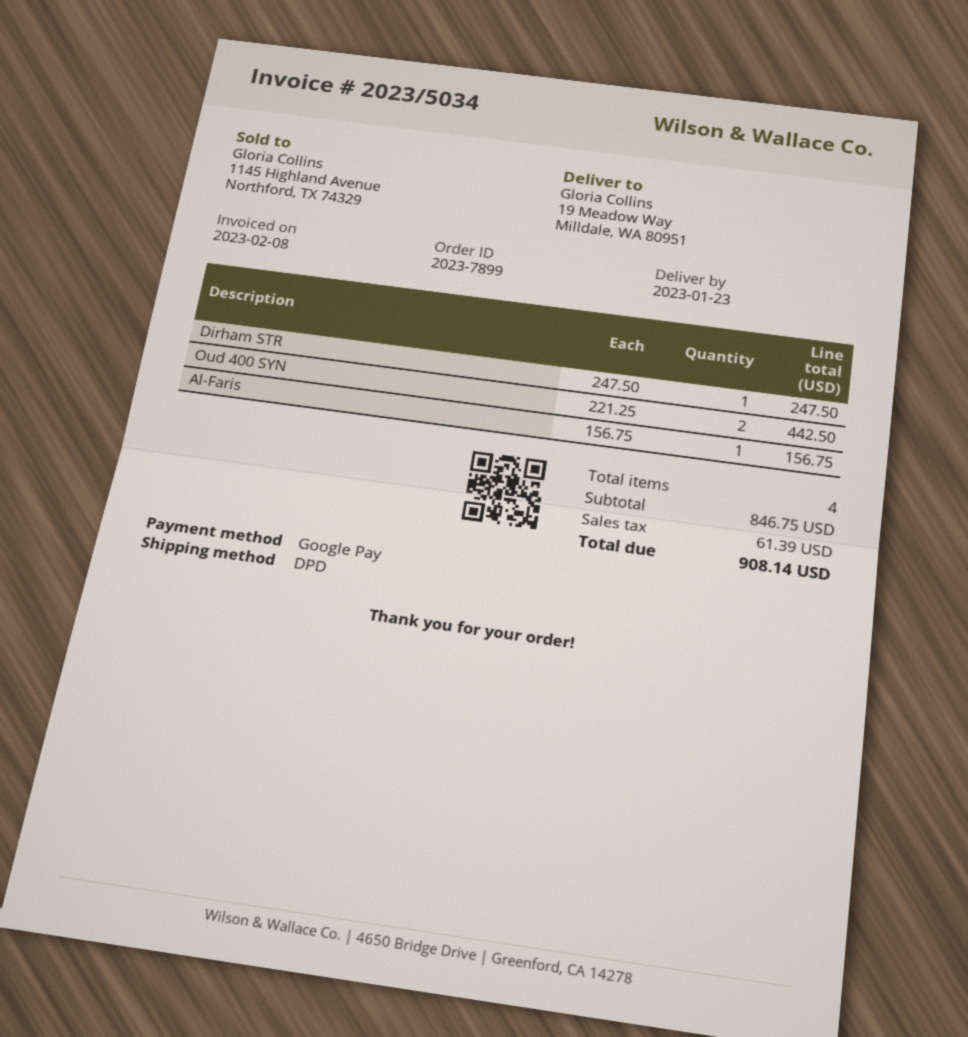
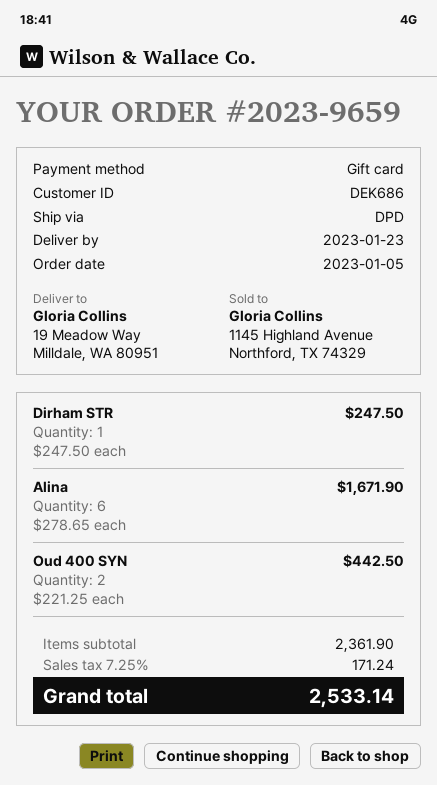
order number: 2023-7899 -> 2023-9659
payment method: Google Pay -> gift card
Al-Faris: 1 x 156.75 = 156.75 -> none
Alina: none -> 6 x 278.65 = 1671.90
subtotal: 846.75 -> 2361.90
tax: 61.39 -> 171.24
total: 908.14 -> 2533.14

